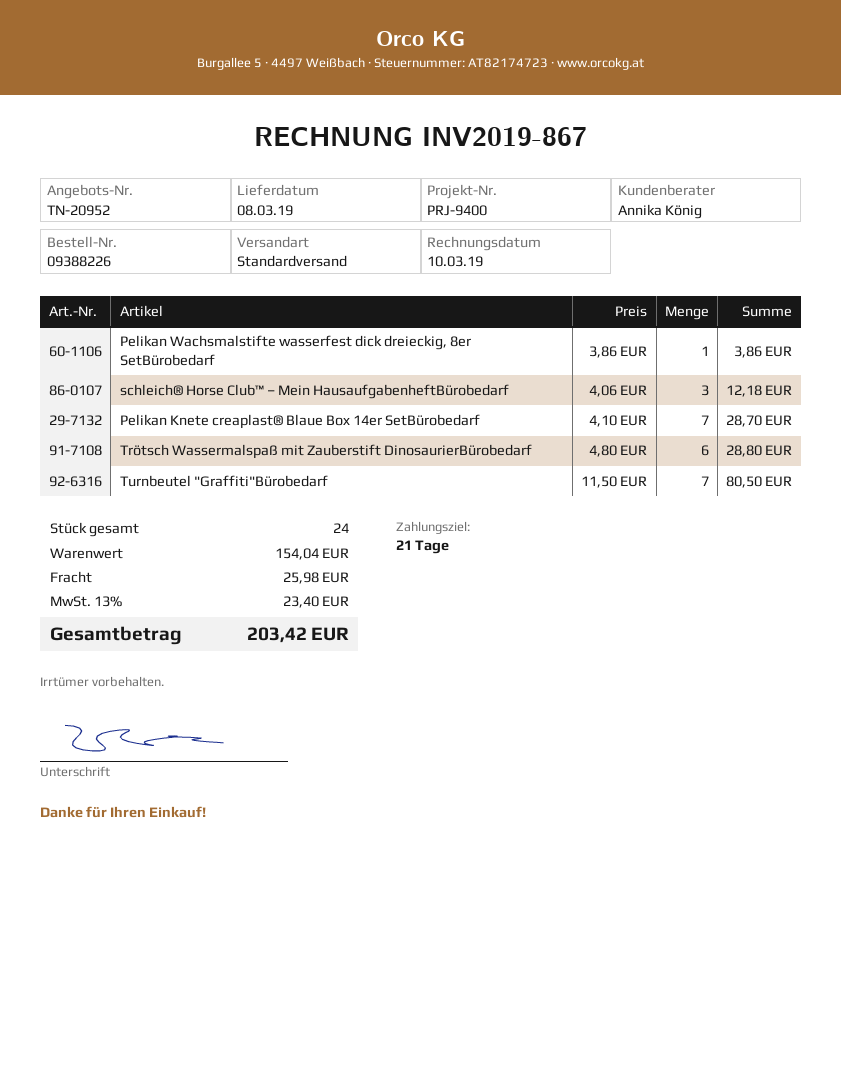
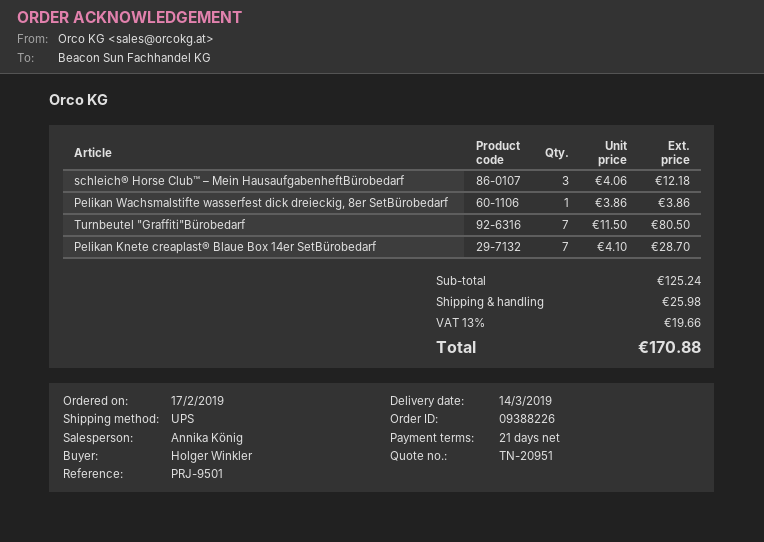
quote number: TN-20952 -> TN-20951
delivery date: 2019-03-08 -> 2019-03-14
reference: PRJ-9400 -> PRJ-9501
shipping method: standard -> UPS
Trötsch Wassermalspaß mit Zauberstift DinosaurierBürobedarf: 6 x 4.80 = 28.80 -> none
subtotal: 154.04 -> 125.24
tax: 13% = 23.40 -> 13% = 19.66
total: 203.42 -> 170.88

